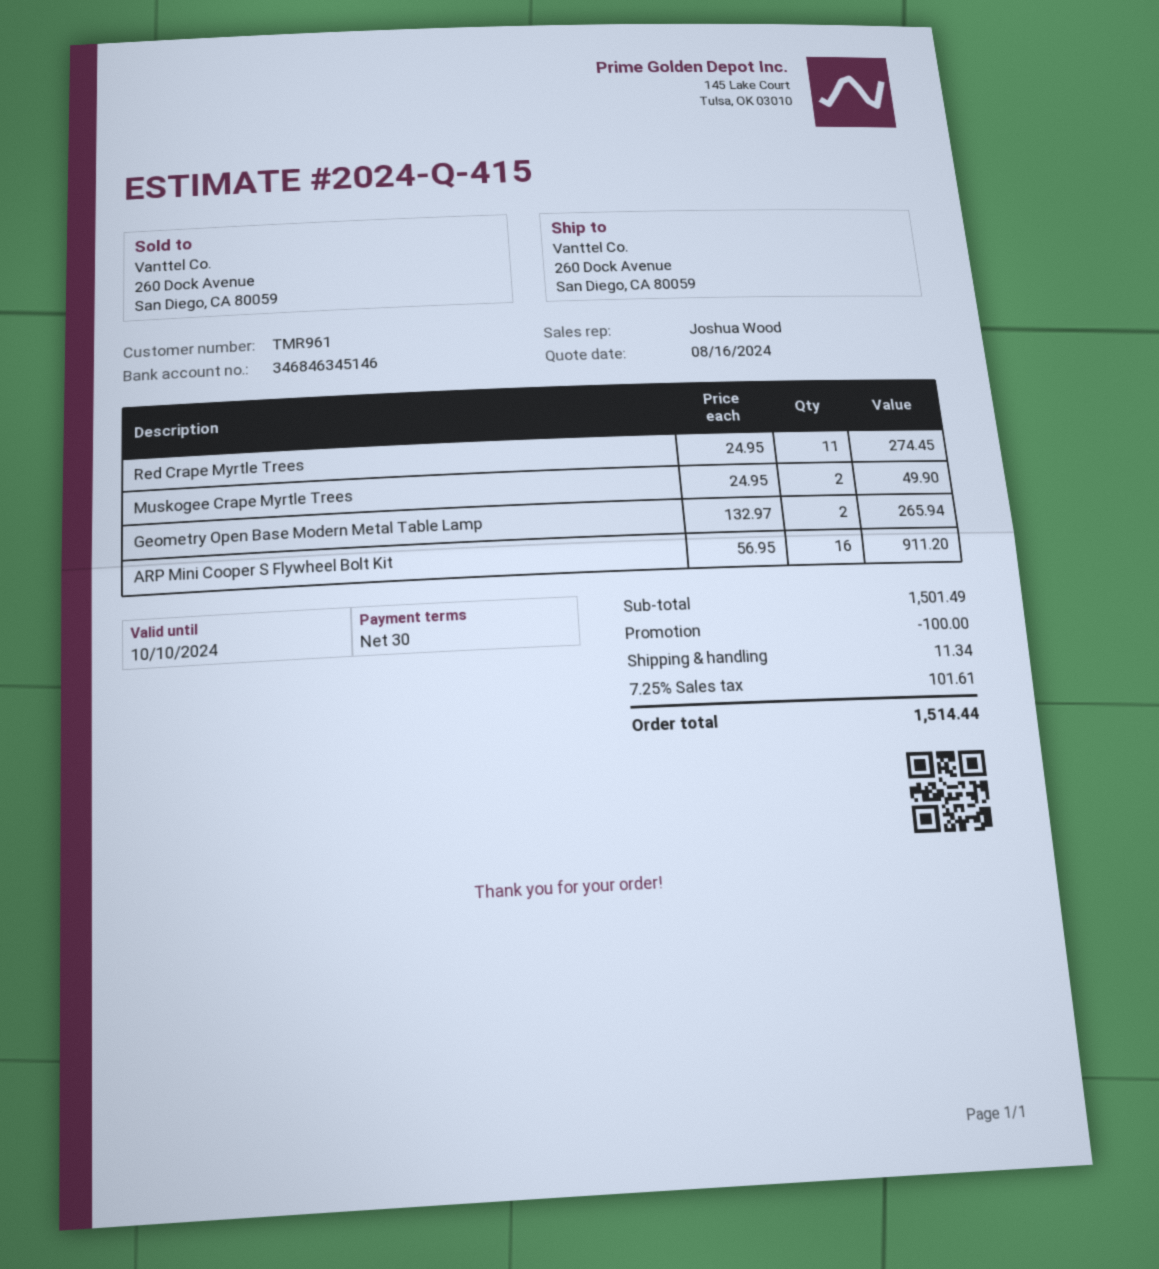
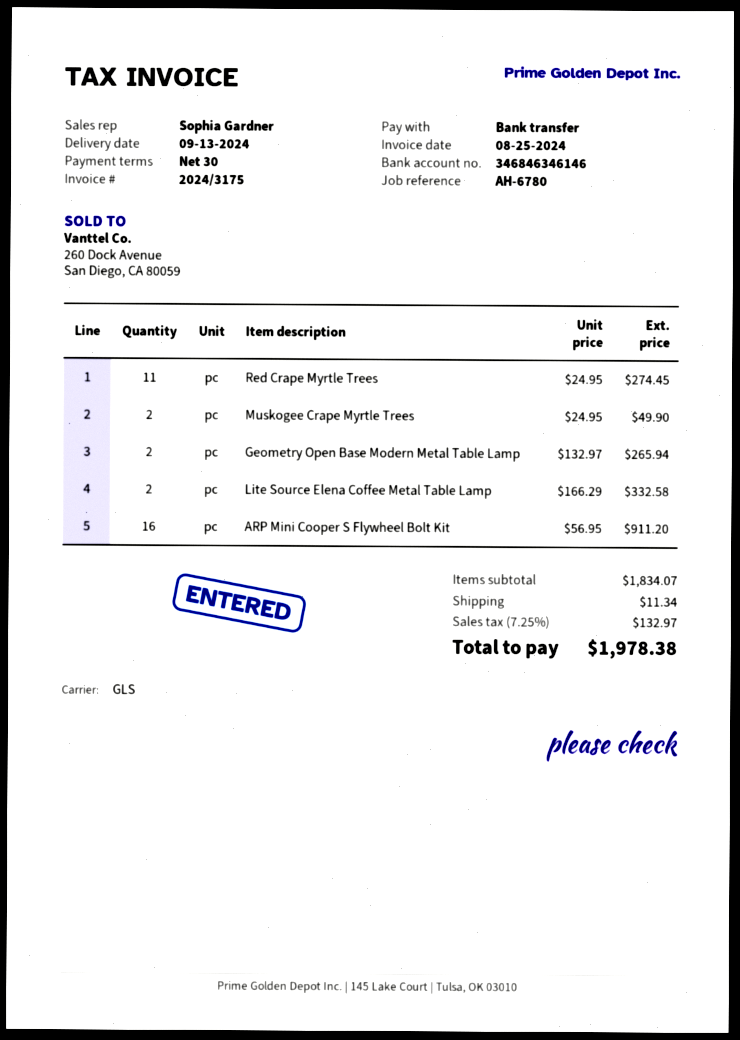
sales rep: Joshua Wood -> Sophia Gardner
bank account: 346846345146 -> 346846346146
Lite Source Elena Coffee Metal Table Lamp: none -> 2 x 166.29 = 332.58
subtotal: 1501.49 -> 1834.07
discount: 100.00 -> none
tax: 7.25% = 101.61 -> 7.25% = 132.97
total: 1514.44 -> 1978.38

